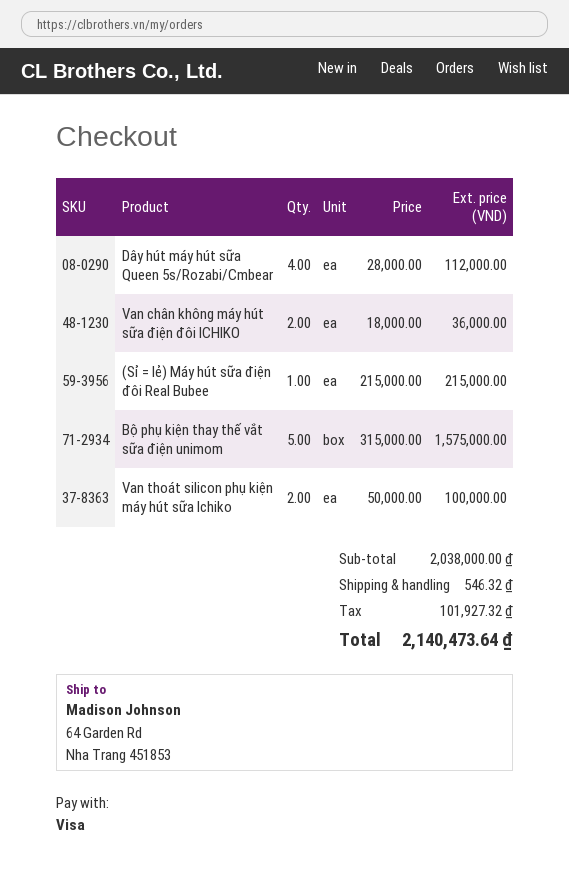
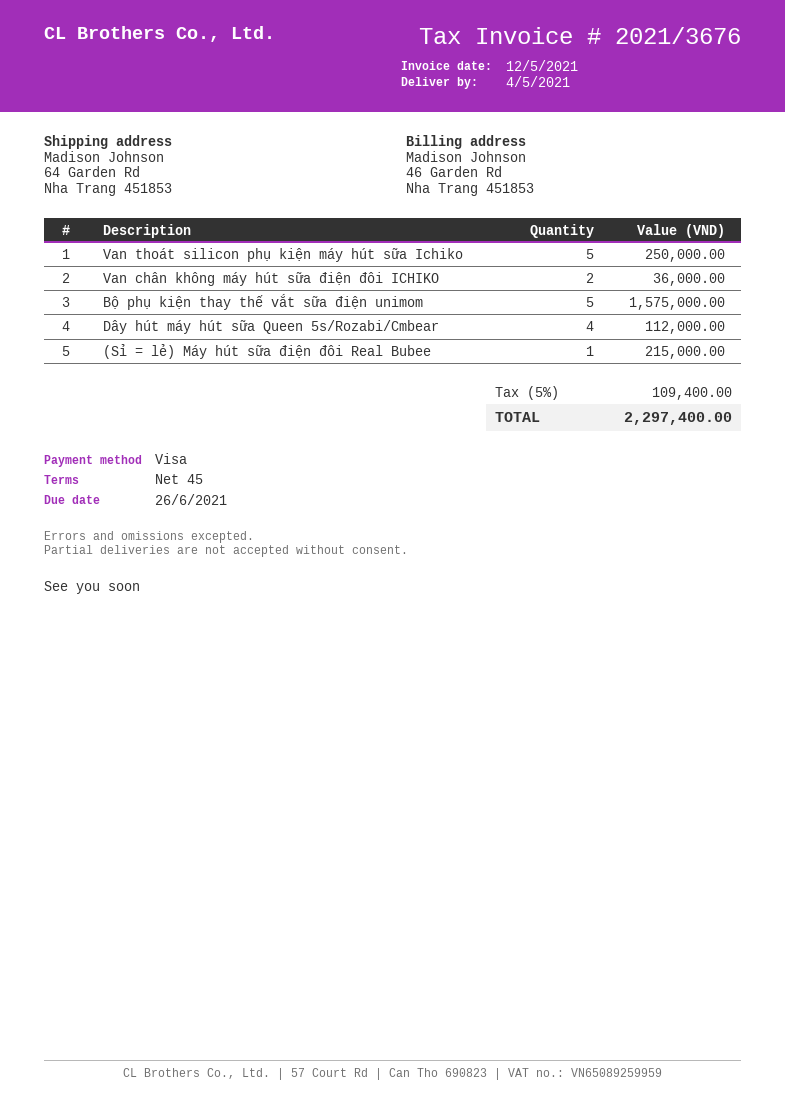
Van thoát silicon phụ kiện máy hút sữa Ichiko: 2 for 100000.00 -> 5 for 250000.00
shipping: 546.32 -> none
tax: 101927.32 -> 109400.00
total: 2140473.64 -> 2297400.00

